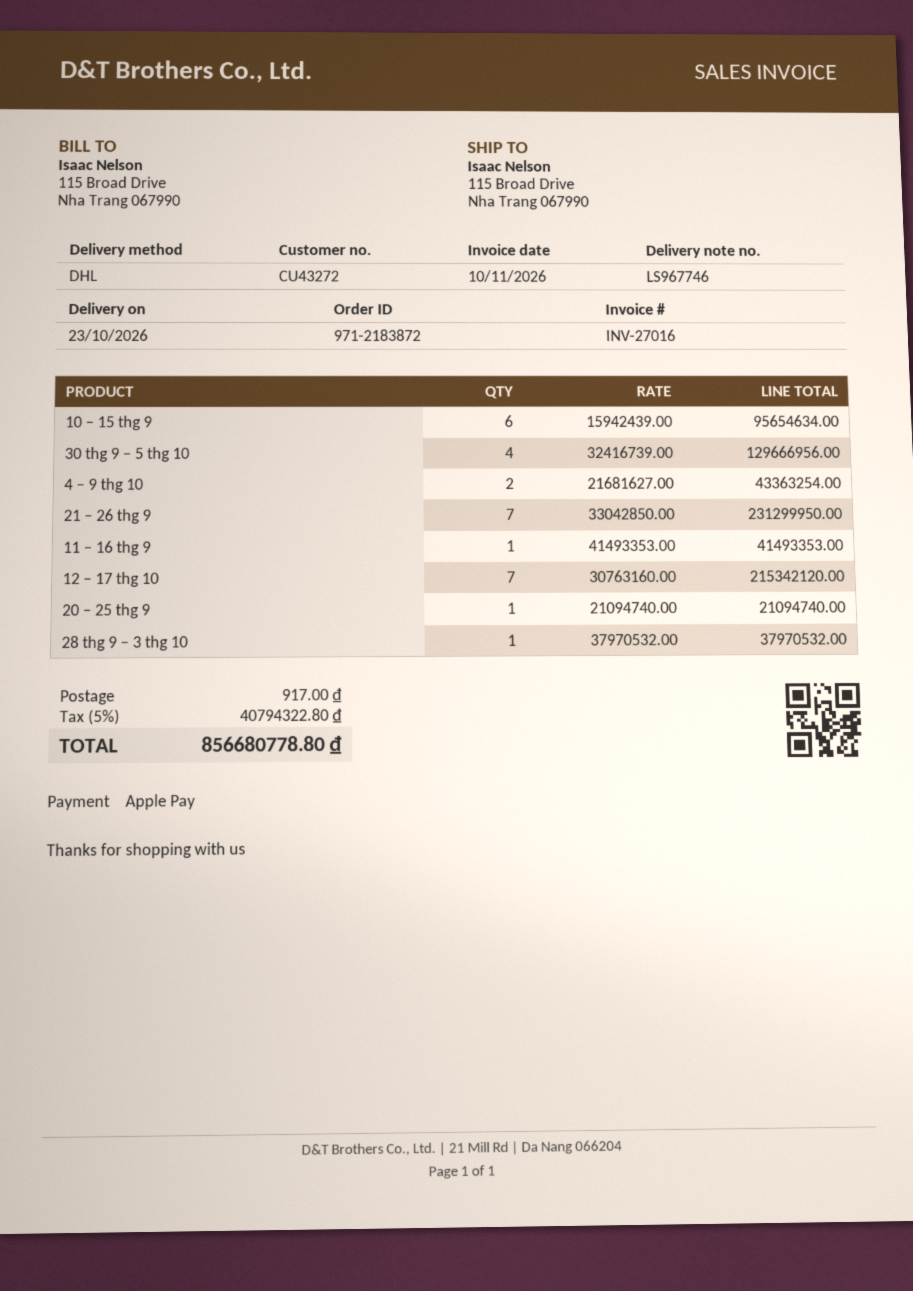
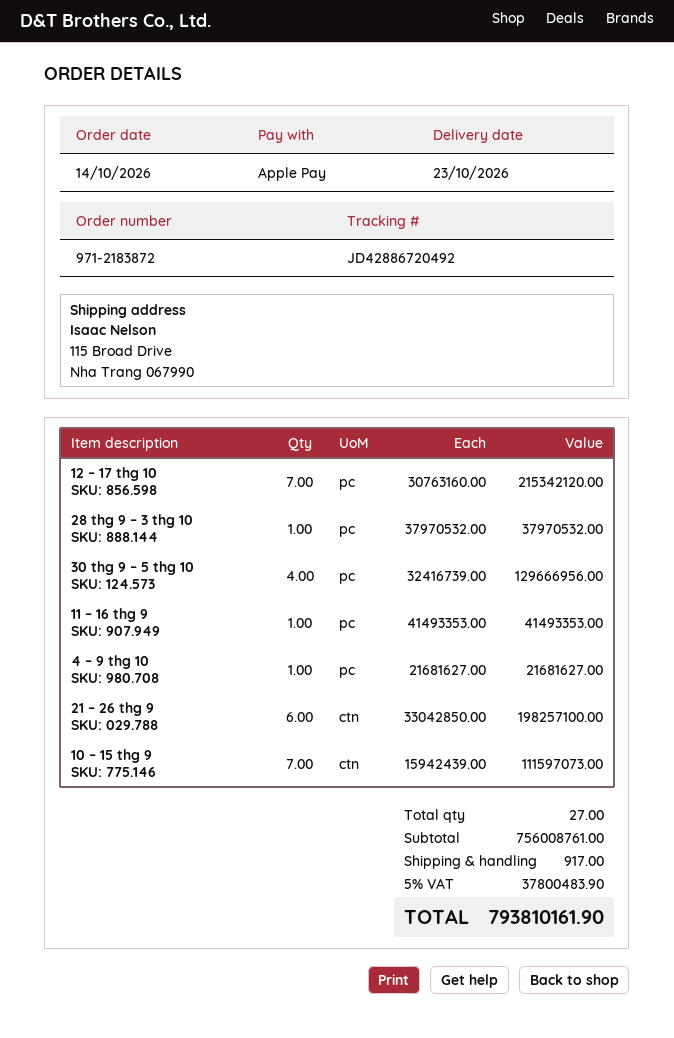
10 – 15 thg 9: 6 x 15942439.00 = 95654634.00 -> 7 x 15942439.00 = 111597073.00
4 – 9 thg 10: 2 x 21681627.00 = 43363254.00 -> 1 x 21681627.00 = 21681627.00
21 – 26 thg 9: 7 x 33042850.00 = 231299950.00 -> 6 x 33042850.00 = 198257100.00
20 – 25 thg 9: 1 x 21094740.00 = 21094740.00 -> none
tax: 5% = 40794322.80 -> 5% = 37800483.90
total: 856680778.80 -> 793810161.90

